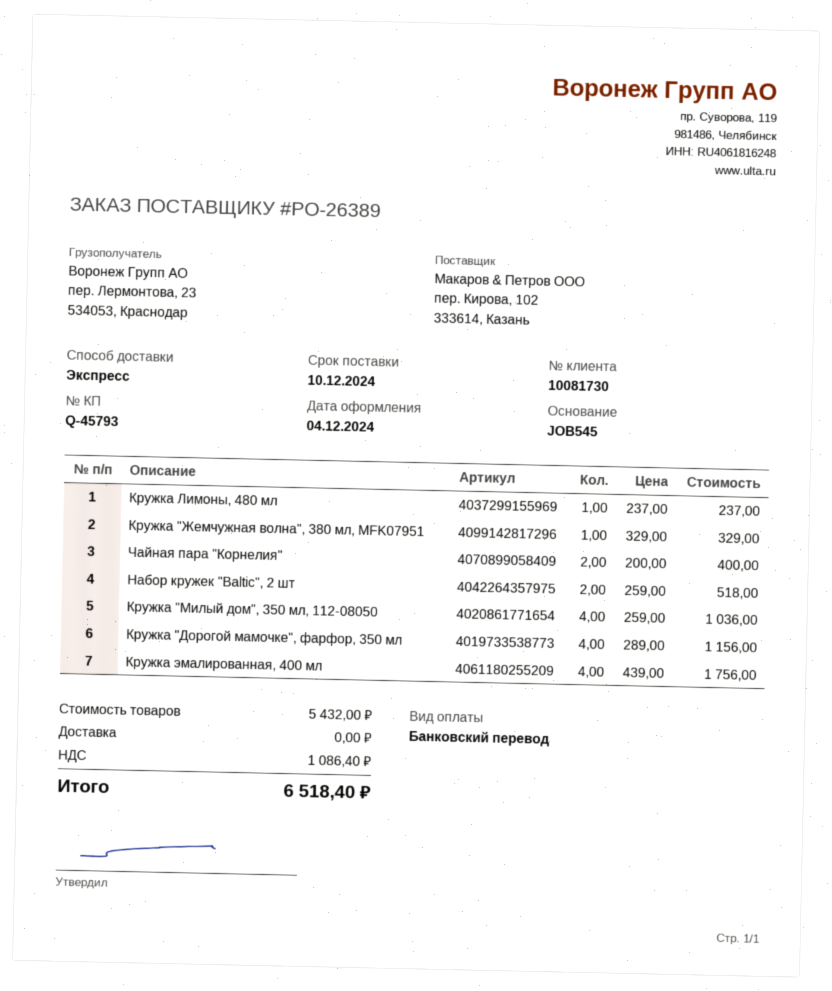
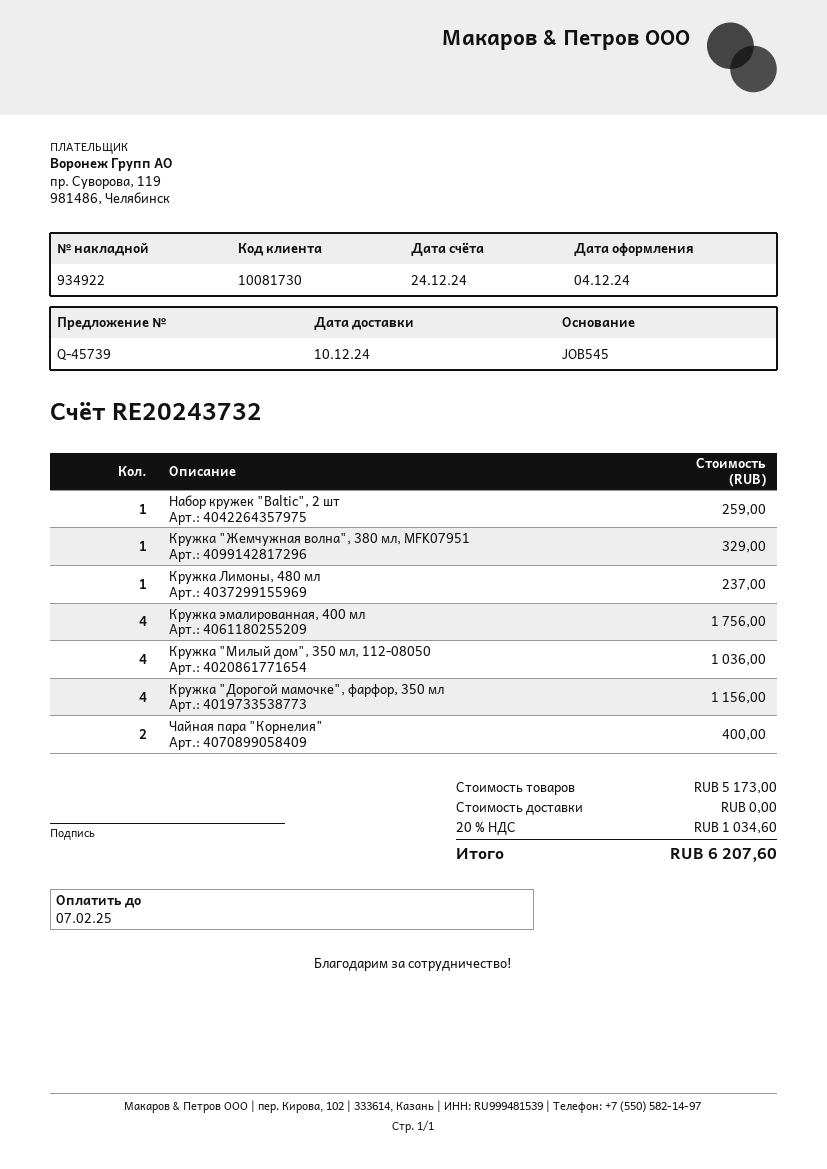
quote number: Q-45793 -> Q-45739
Набор кружек "Baltic", 2 шт: 2 for 518.00 -> 1 for 259.00
subtotal: 5432.00 -> 5173.00
tax: 1086.40 -> 1034.60
total: 6518.40 -> 6207.60

